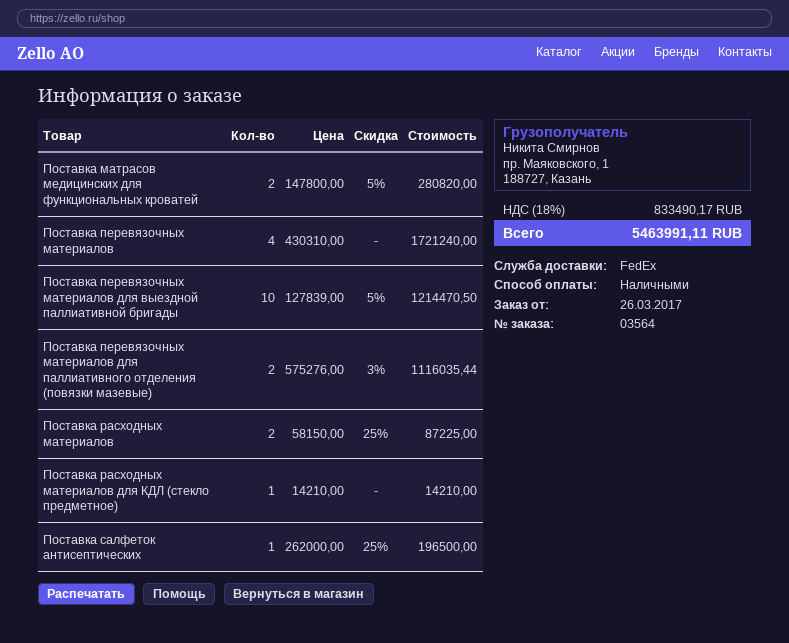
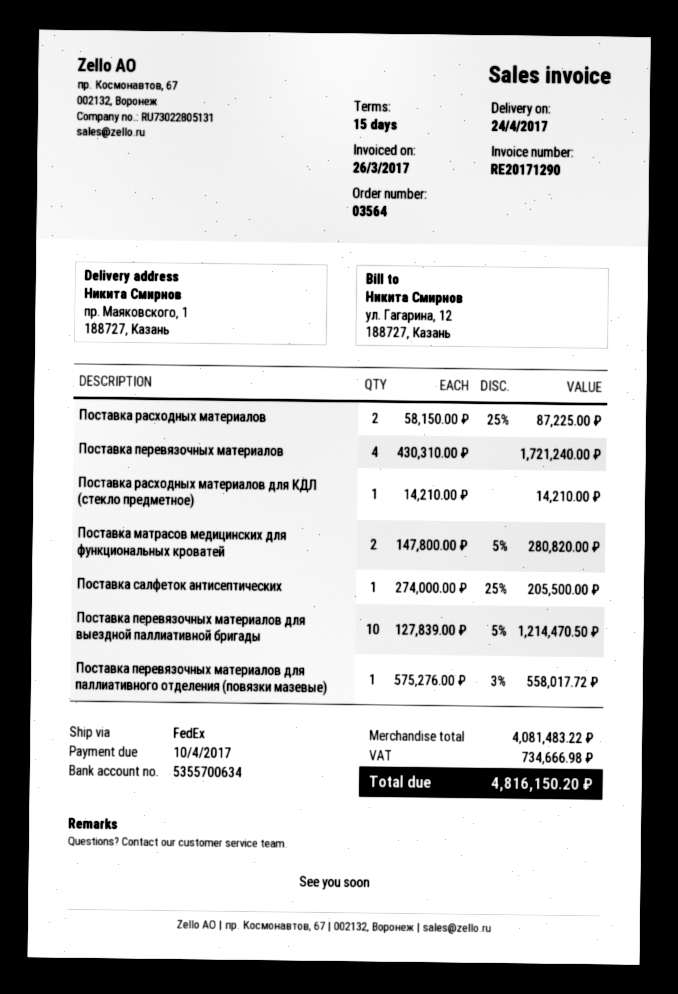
Поставка перевязочных материалов для паллиативного отделения (повязки мазевые): 2 x 575276.00 - 3% = 1116035.44 -> 1 x 575276.00 - 3% = 558017.72
Поставка салфеток антисептических: 1 x 262000.00 - 25% = 196500.00 -> 1 x 274000.00 - 25% = 205500.00
tax: 833490.17 -> 734666.98
total: 5463991.11 -> 4816150.20

